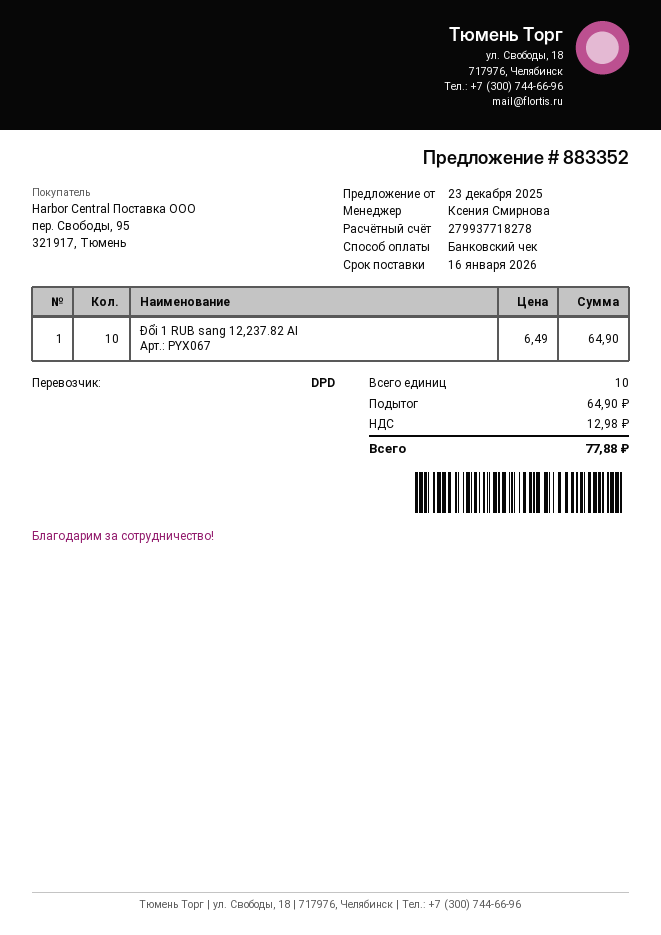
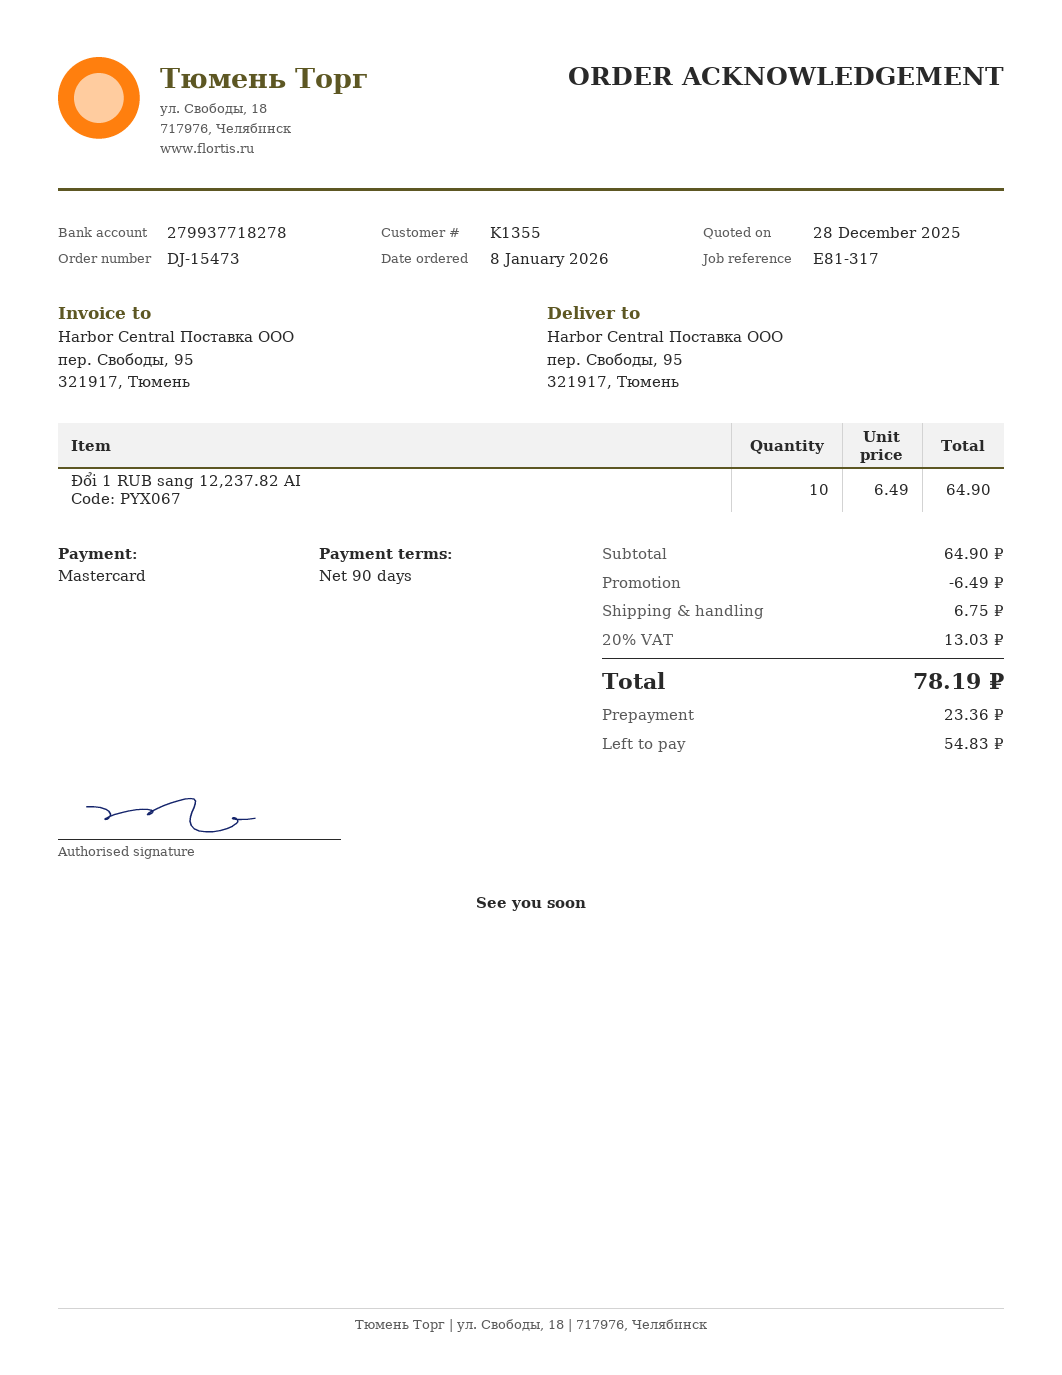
quote date: 2025-12-23 -> 2025-12-28
payment method: cheque -> Mastercard
discount: none -> 6.49
shipping: none -> 6.75
tax: 12.98 -> 13.03
total: 77.88 -> 78.19

